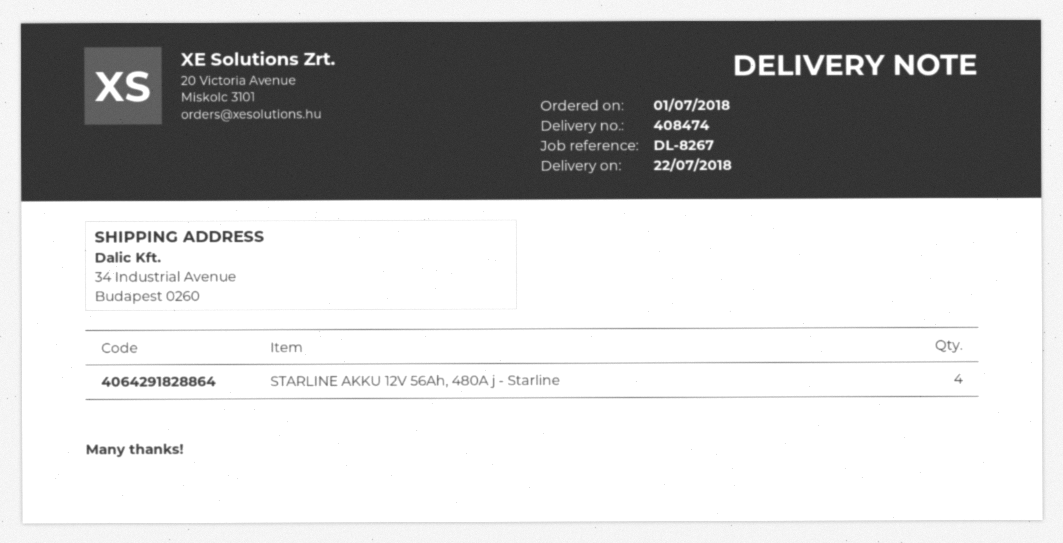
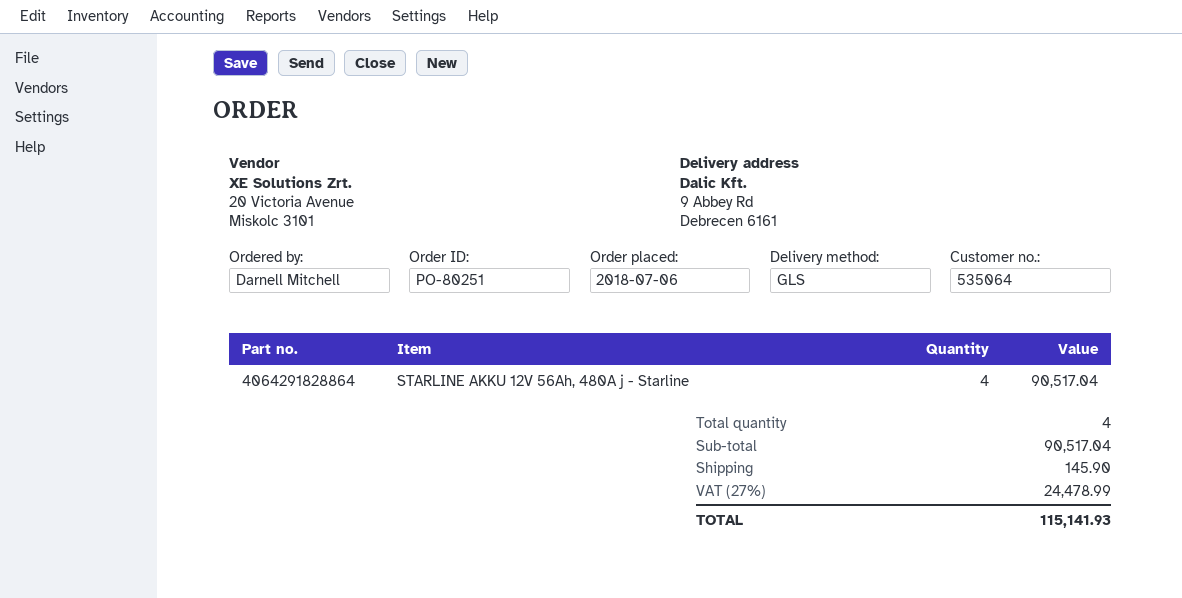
order date: 2018-07-01 -> 2018-07-06
ship to: 34 Industrial Avenue, Budapest 0260 -> 9 Abbey Rd, Debrecen 6161

